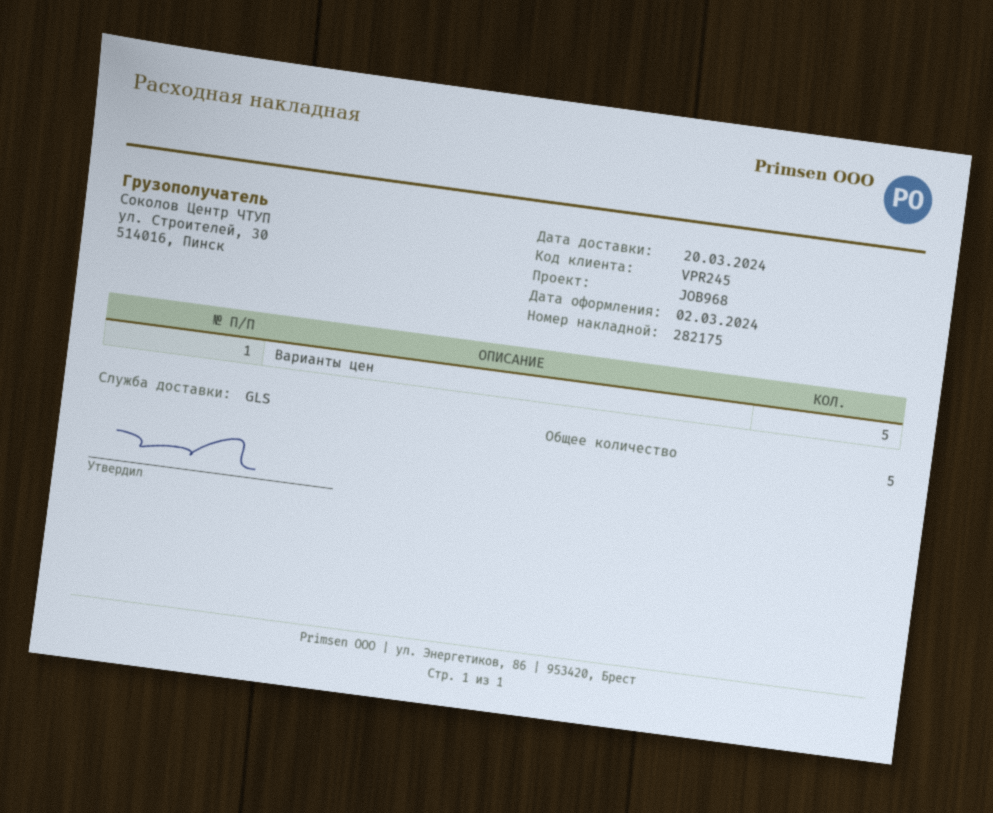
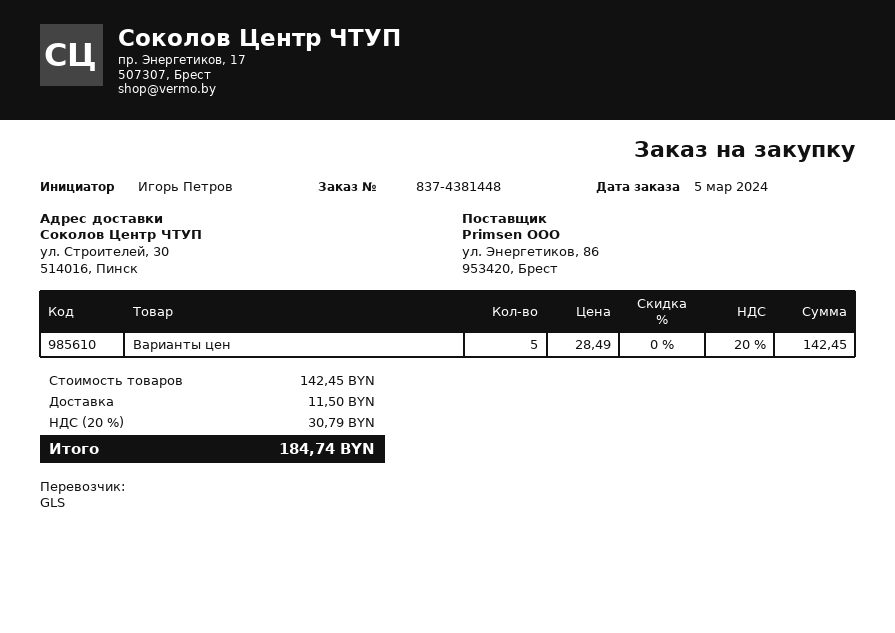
order date: 2024-03-02 -> 2024-03-05

